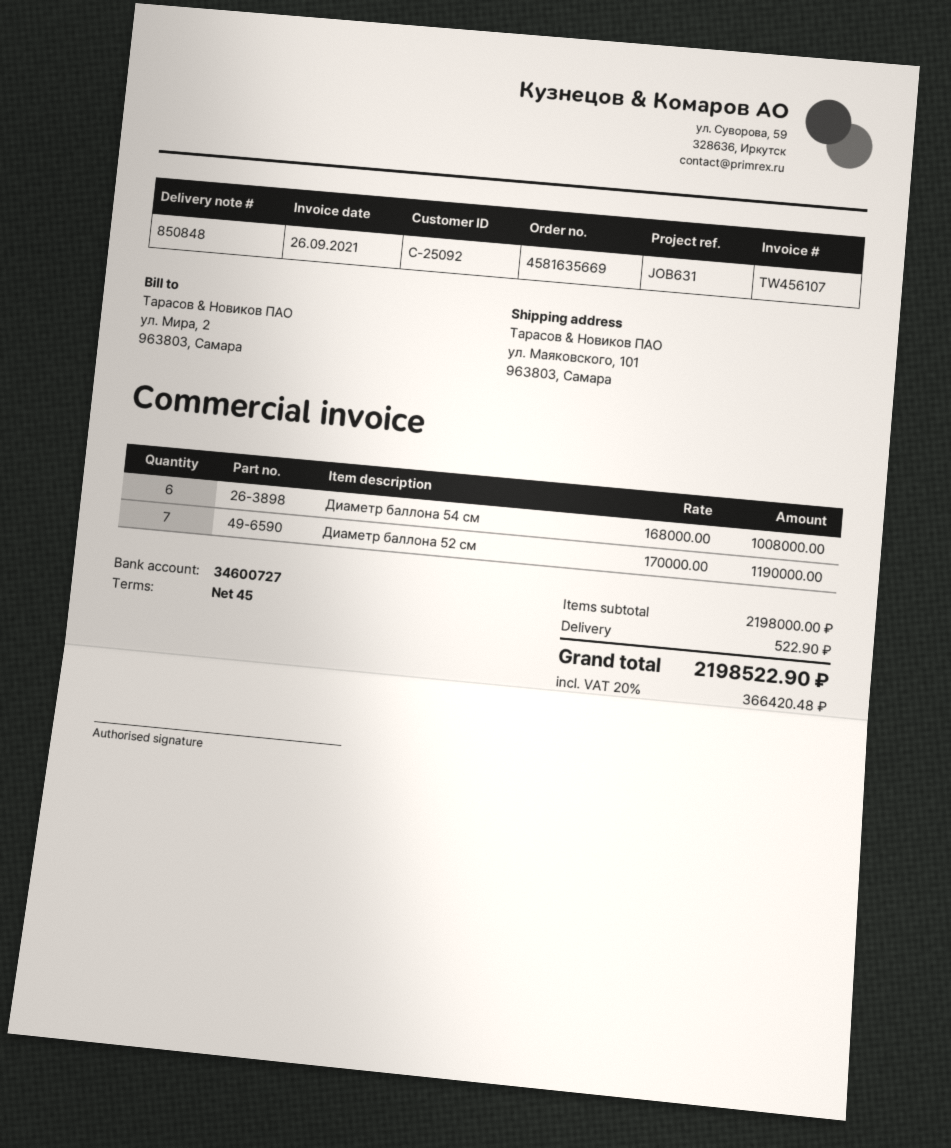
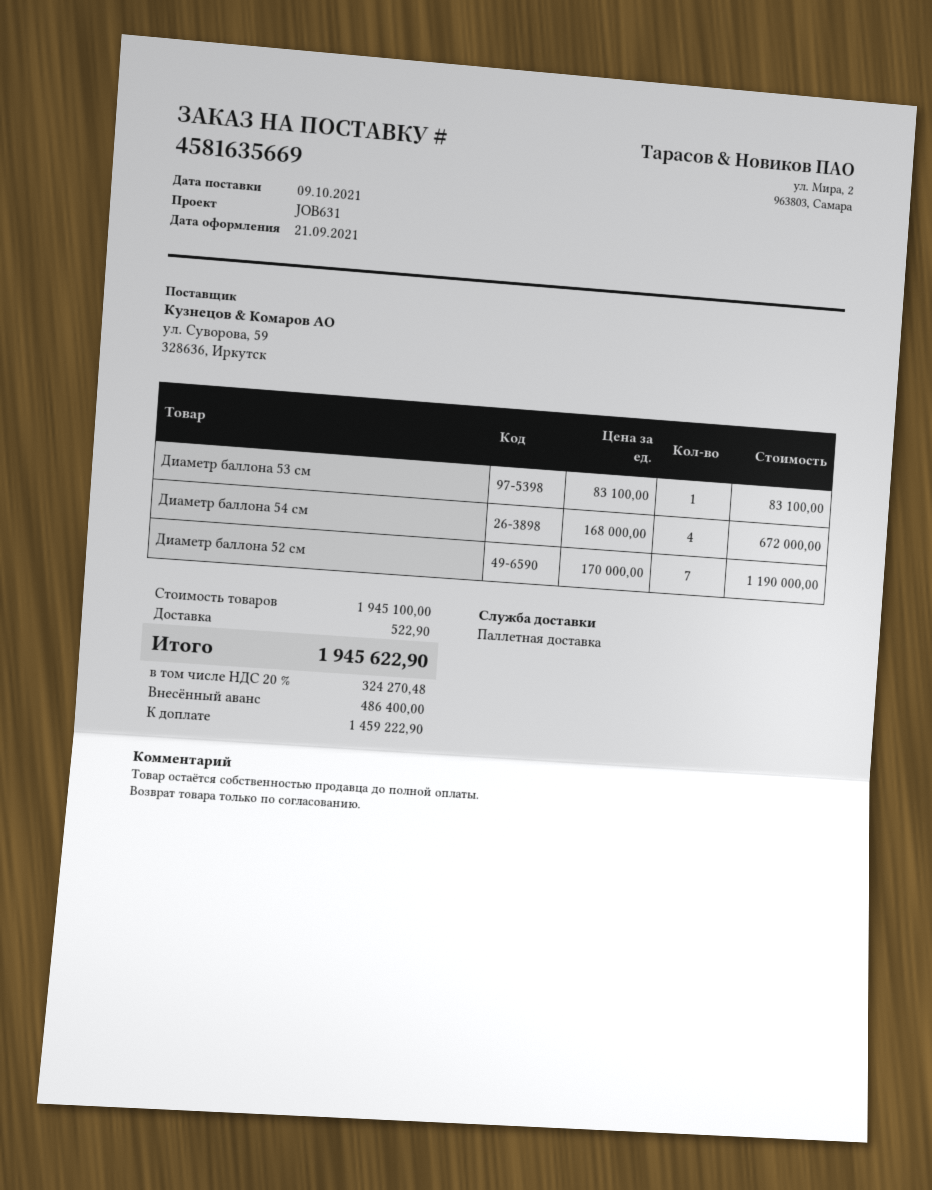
Диаметр баллона 54 см: 6 x 168000.00 = 1008000.00 -> 4 x 168000.00 = 672000.00
Диаметр баллона 53 см: none -> 1 x 83100.00 = 83100.00
subtotal: 2198000.00 -> 1945100.00
tax: 20% = 366420.48 -> 20% = 324270.48
total: 2198522.90 -> 1945622.90

